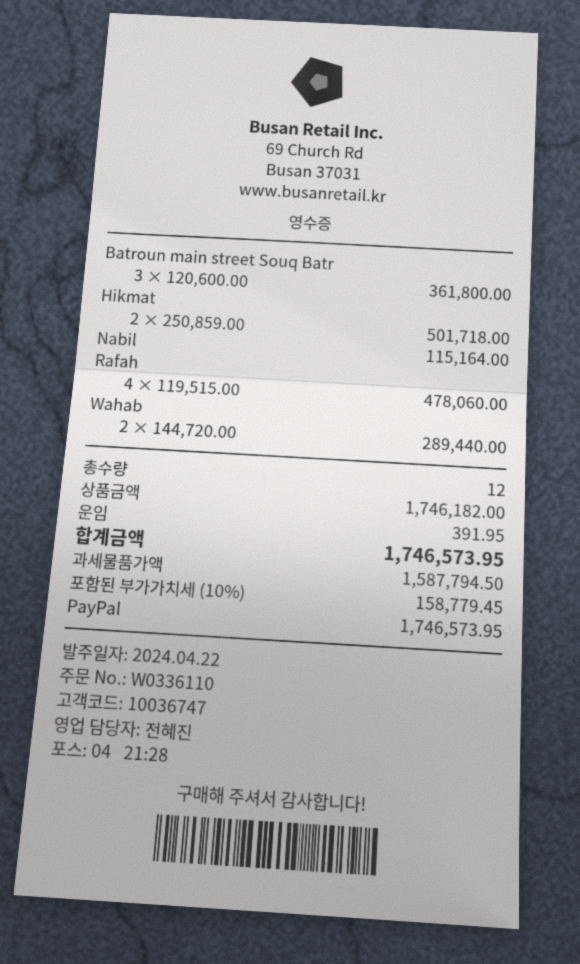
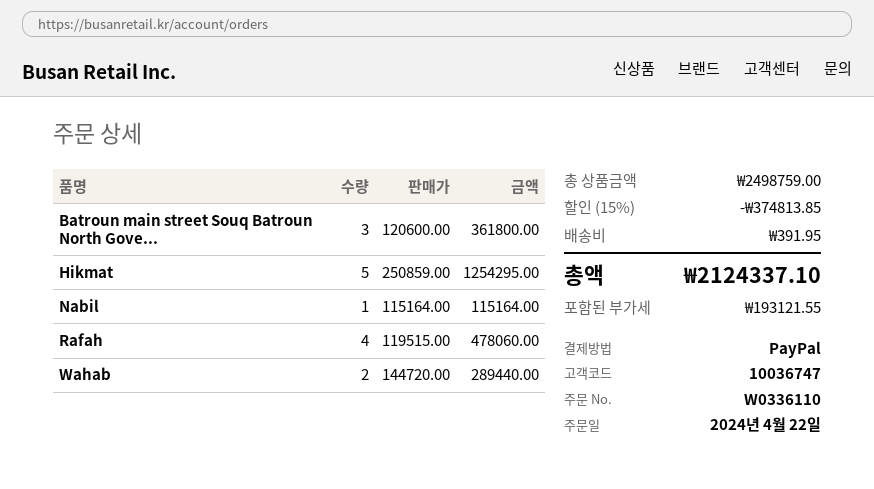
Hikmat: 2 x 250859.00 = 501718.00 -> 5 x 250859.00 = 1254295.00
subtotal: 1746182.00 -> 2498759.00
discount: none -> 15% = 374813.85
tax: 158779.45 -> 193121.55
total: 1746573.95 -> 2124337.10

